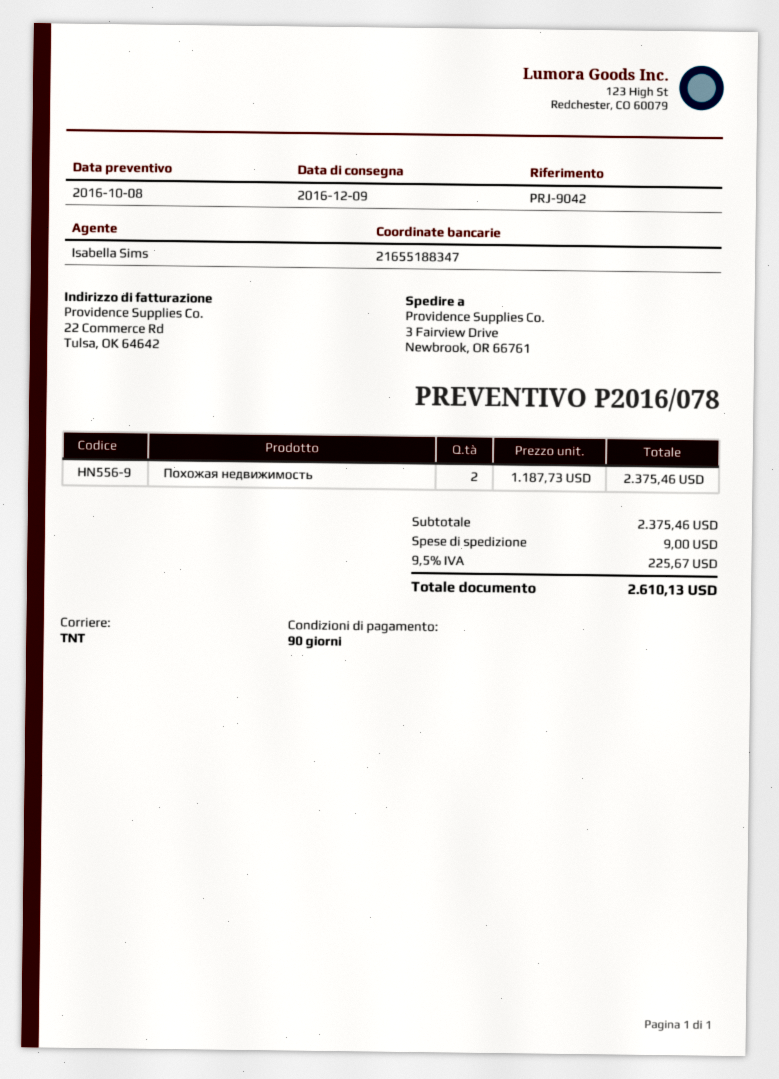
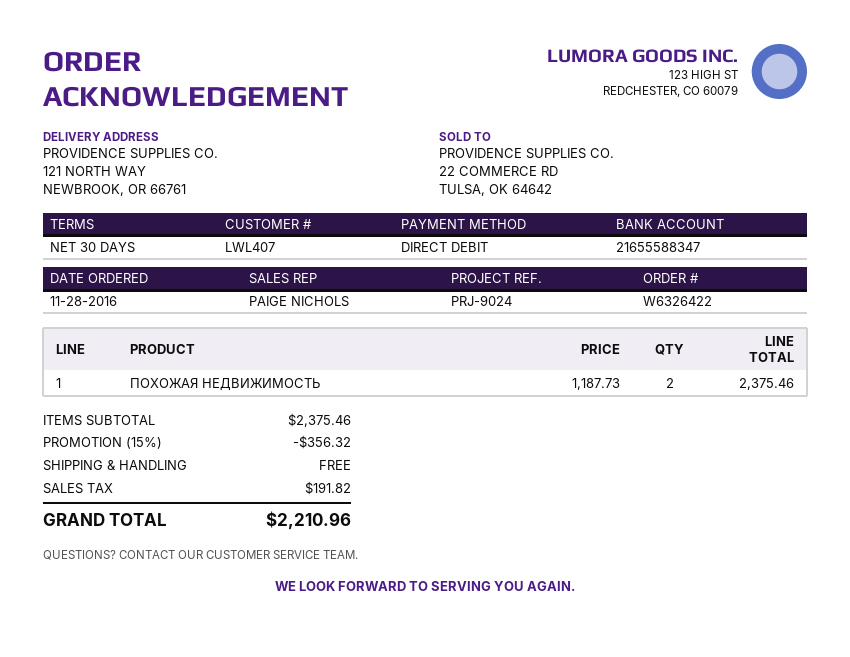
payment terms: 90 days -> 30 days
reference: PRJ-9042 -> PRJ-9024
sales rep: Isabella Sims -> PAIGE NICHOLS
bank account: 21655188347 -> 21655588347
ship to: 3 Fairview Drive, Newbrook, OR 66761 -> 121 NORTH WAY, NEWBROOK, OR 66761
discount: none -> 15% = 356.32
shipping: 9.00 -> 0.00
tax: 225.67 -> 191.82
total: 2610.13 -> 2210.96

